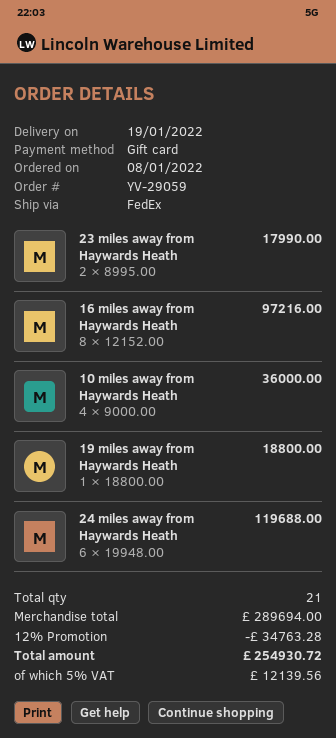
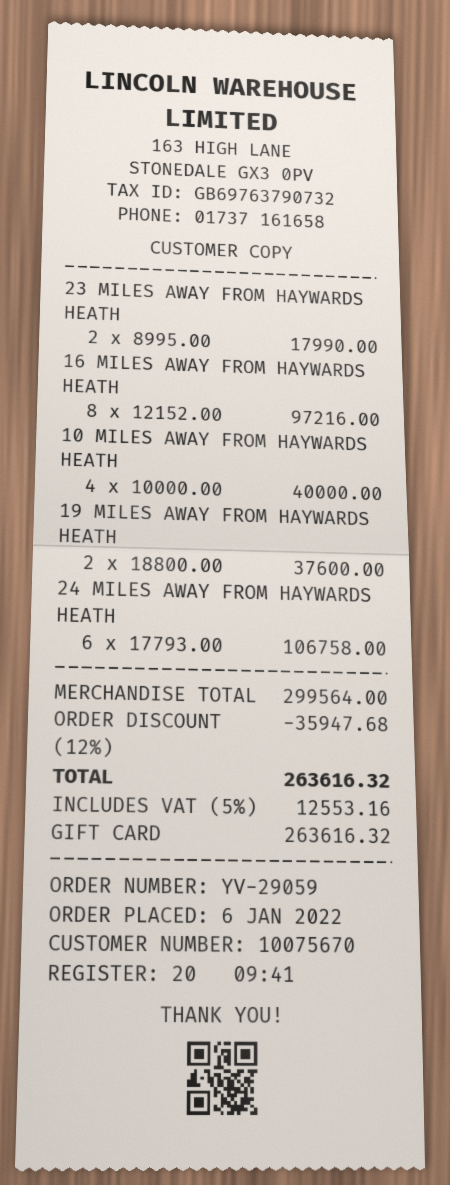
order date: 2022-01-08 -> 2022-01-06
10 miles away from Haywards Heath: 4 x 9000.00 = 36000.00 -> 4 x 10000.00 = 40000.00
19 miles away from Haywards Heath: 1 x 18800.00 = 18800.00 -> 2 x 18800.00 = 37600.00
24 miles away from Haywards Heath: 6 x 19948.00 = 119688.00 -> 6 x 17793.00 = 106758.00
subtotal: 289694.00 -> 299564.00
discount: 12% = 34763.28 -> 12% = 35947.68
tax: 5% = 12139.56 -> 5% = 12553.16
total: 254930.72 -> 263616.32

